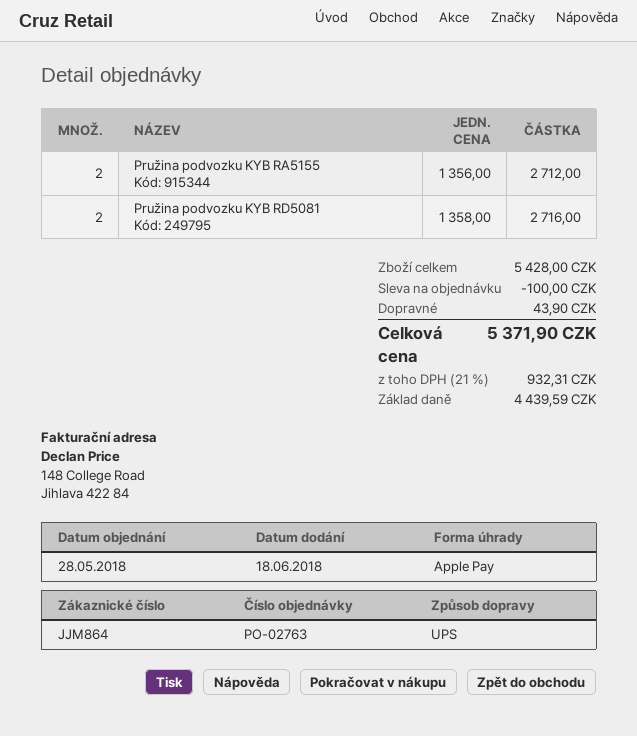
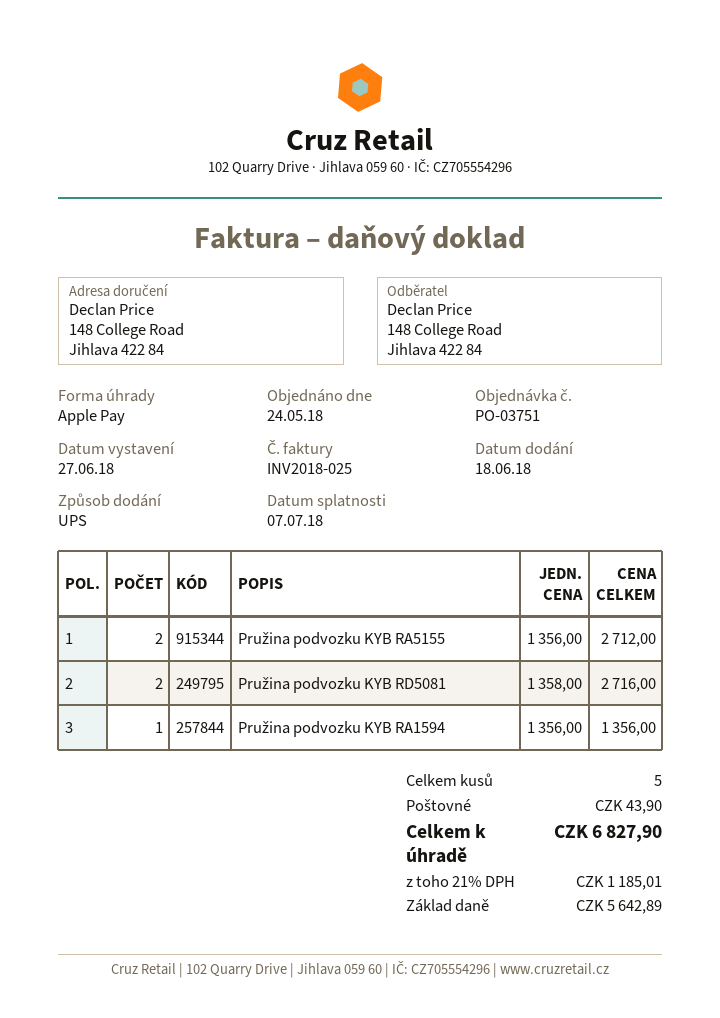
order number: PO-02763 -> PO-03751
order date: 2018-05-28 -> 2018-05-24
Pružina podvozku KYB RA1594: none -> 1 x 1356.00 = 1356.00
discount: 100.00 -> none
net: 4439.59 -> 5642.89
tax: 21% = 932.31 -> 21% = 1185.01
total: 5371.90 -> 6827.90

